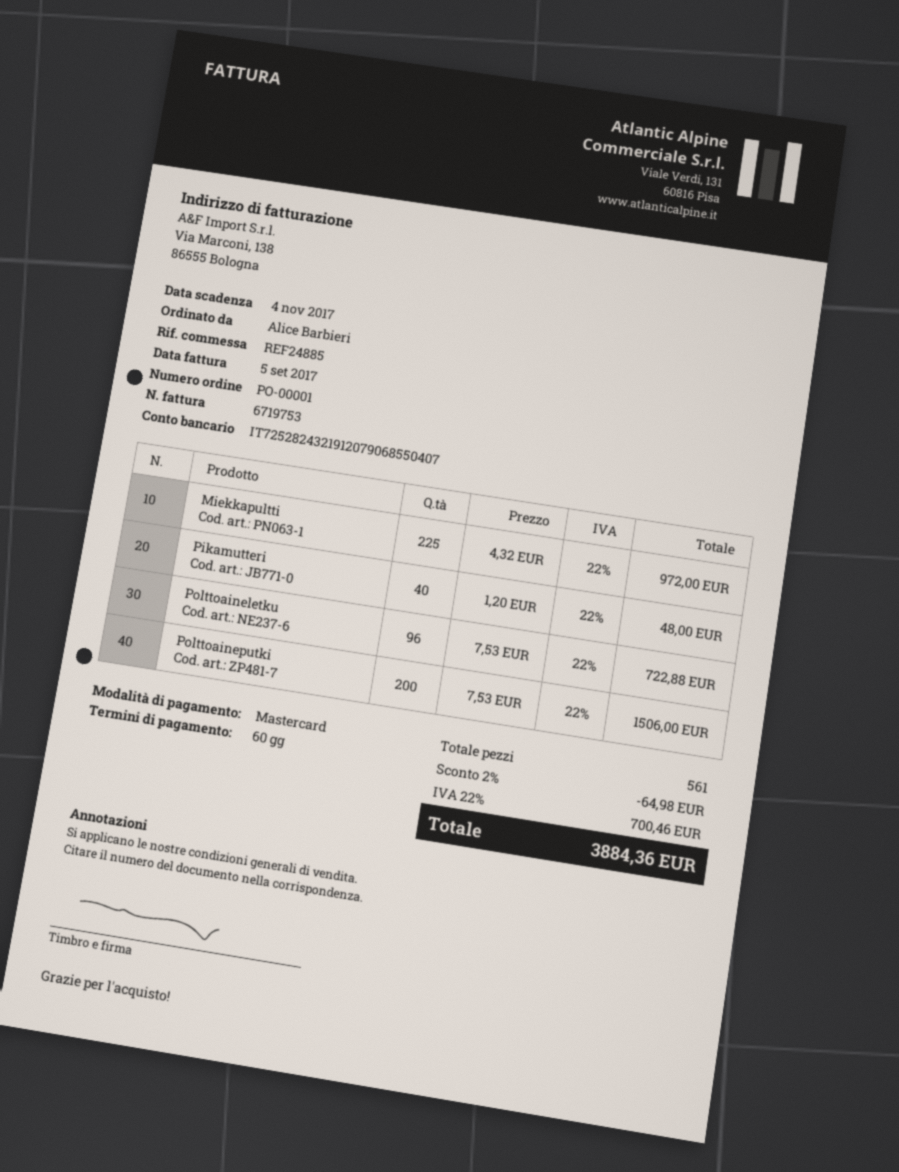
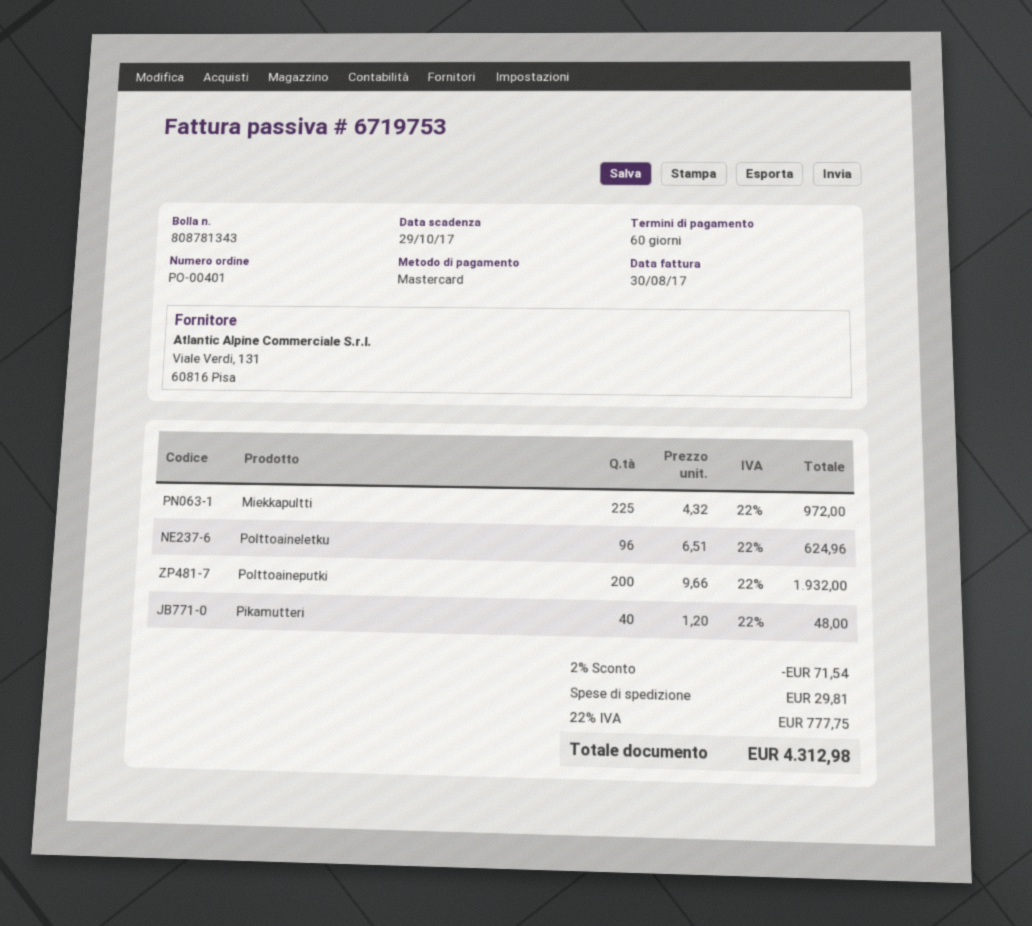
order number: PO-00001 -> PO-00401
invoice date: 2017-09-05 -> 2017-08-30
due date: 2017-11-04 -> 2017-10-29
Polttoaineletku: 96 x 7.53 = 722.88 -> 96 x 6.51 = 624.96
Polttoaineputki: 200 x 7.53 = 1506.00 -> 200 x 9.66 = 1932.00
discount: 2% = 64.98 -> 2% = 71.54
shipping: none -> 29.81
tax: 22% = 700.46 -> 22% = 777.75
total: 3884.36 -> 4312.98

